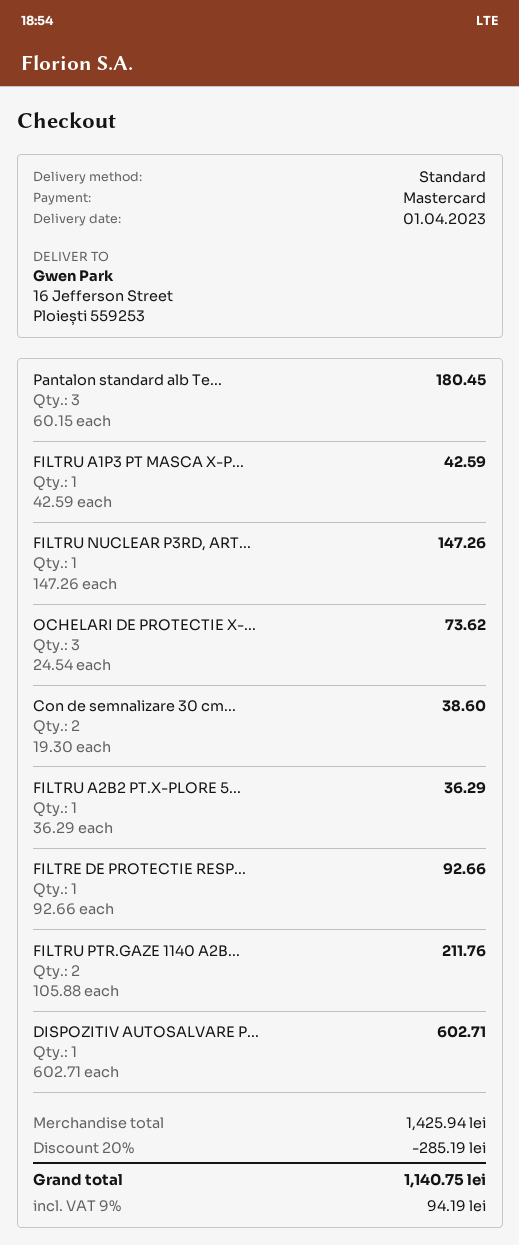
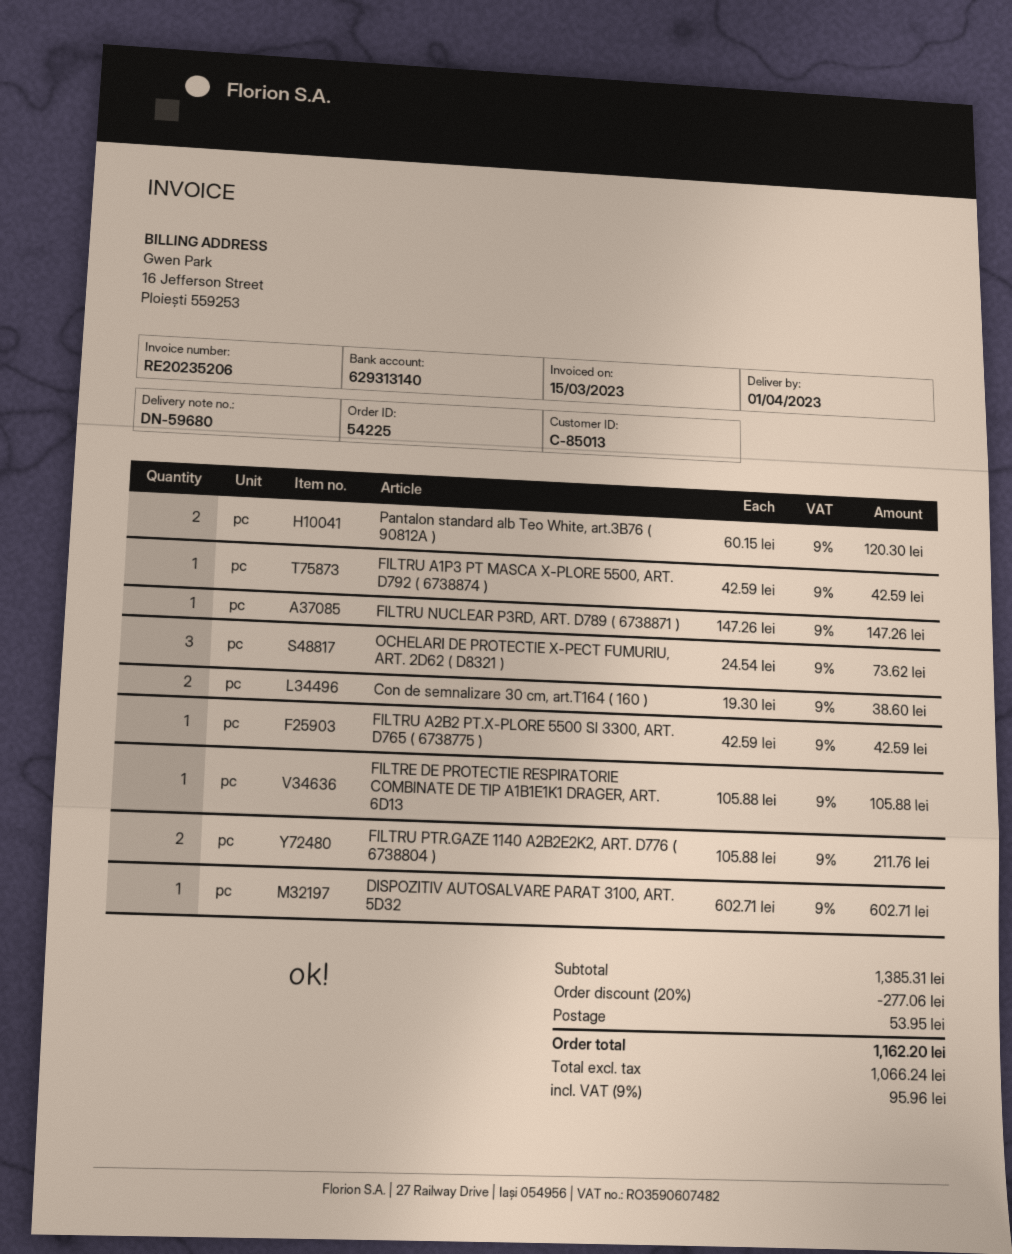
Pantalon standard alb Te...: 3 x 60.15 = 180.45 -> 2 x 60.15 = 120.30
FILTRU A2B2 PT.X-PLORE 5...: 1 x 36.29 = 36.29 -> 1 x 42.59 = 42.59
FILTRE DE PROTECTIE RESP...: 1 x 92.66 = 92.66 -> 1 x 105.88 = 105.88
subtotal: 1425.94 -> 1385.31
discount: 20% = 285.19 -> 20% = 277.06
shipping: none -> 53.95
tax: 9% = 94.19 -> 9% = 95.96
total: 1140.75 -> 1162.20

